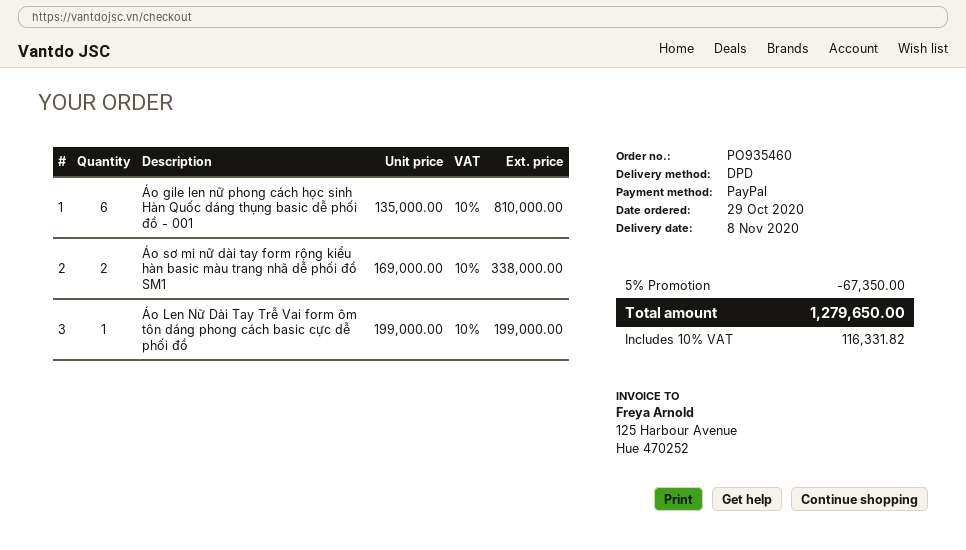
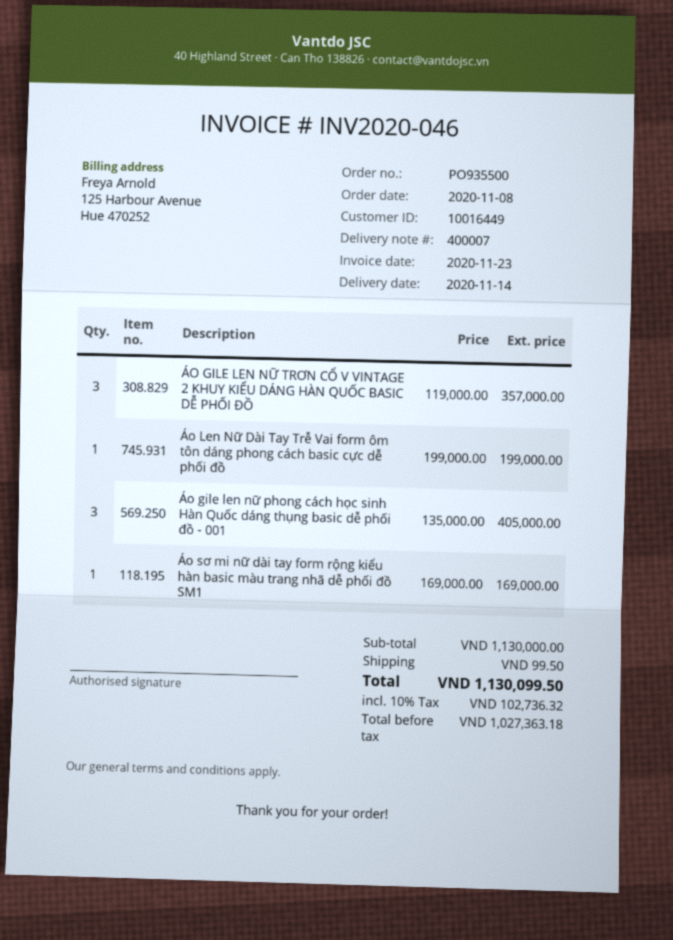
order number: PO935460 -> PO935500
order date: 2020-10-29 -> 2020-11-08
delivery date: 2020-11-08 -> 2020-11-14
Áo gile len nữ phong cách học sinh Hàn Quốc dáng thụng basic dễ phối đồ - 001: 6 x 135000.00 = 810000.00 -> 3 x 135000.00 = 405000.00
Áo sơ mi nữ dài tay form rộng kiểu hàn basic màu trang nhã dễ phối đồ SM1: 2 x 169000.00 = 338000.00 -> 1 x 169000.00 = 169000.00
ÁO GILE LEN NỮ TRƠN CỔ V VINTAGE 2 KHUY KIỂU DÁNG HÀN QUỐC BASIC DỄ PHỐI ĐỒ: none -> 3 x 119000.00 = 357000.00
discount: 5% = 67350.00 -> none
shipping: none -> 99.50
tax: 10% = 116331.82 -> 10% = 102736.32
total: 1279650.00 -> 1130099.50

